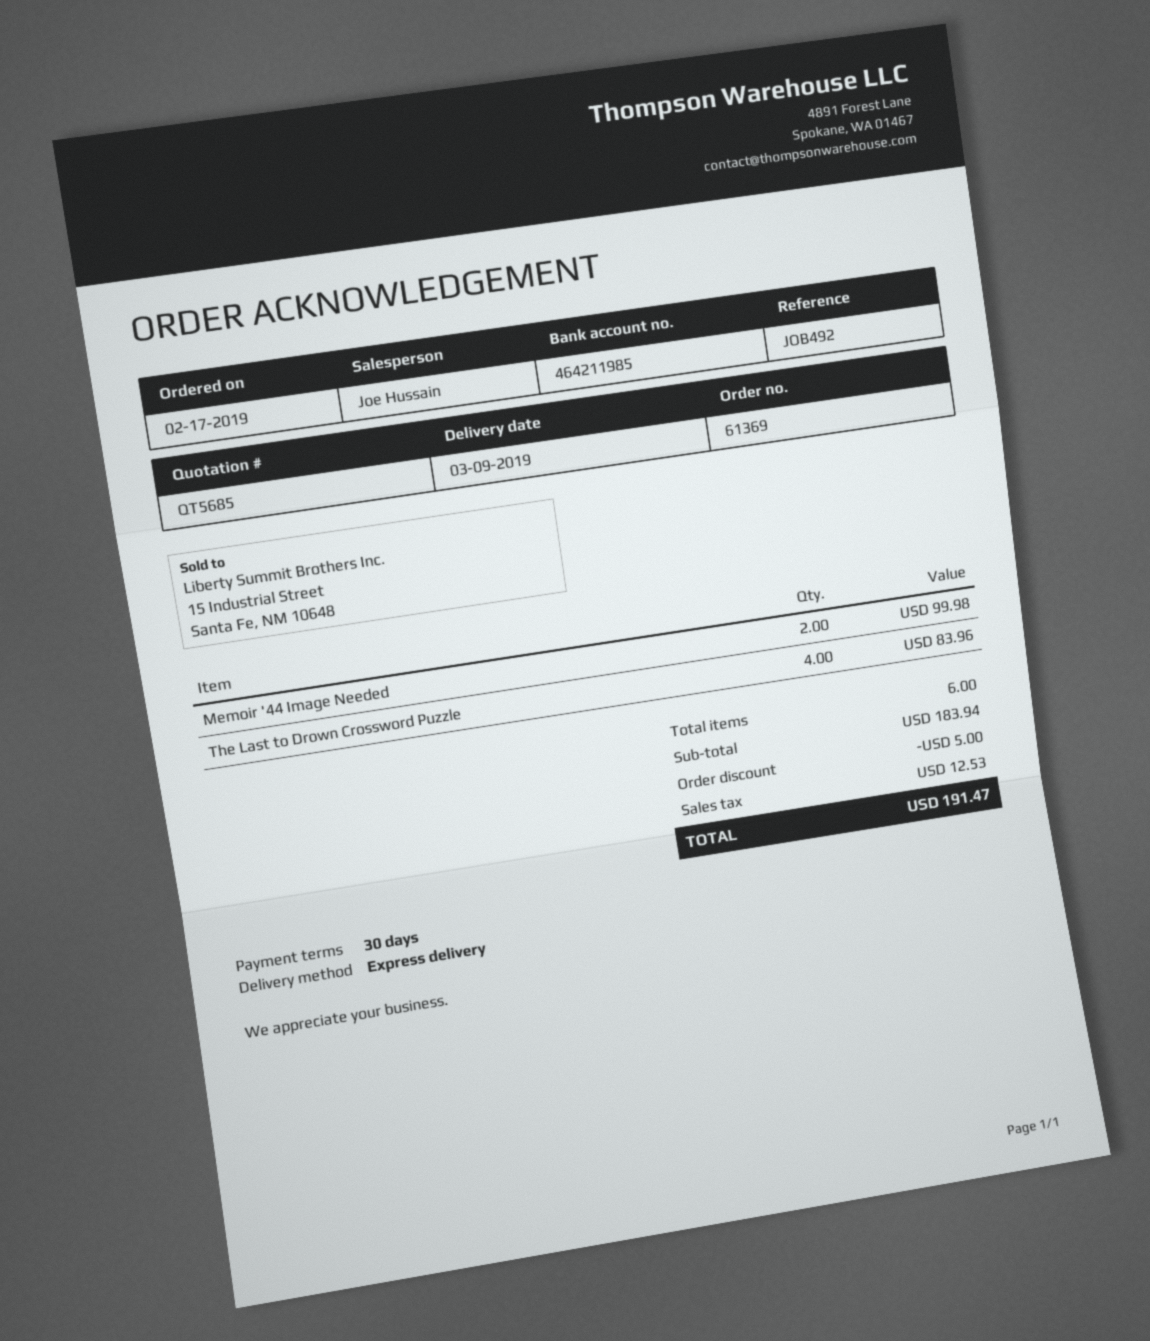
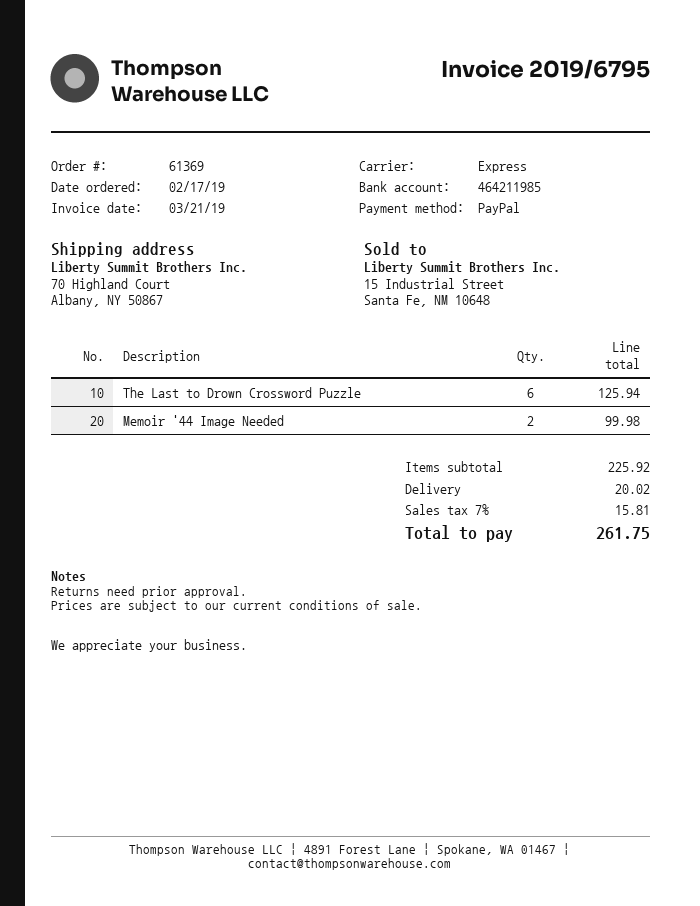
The Last to Drown Crossword Puzzle: 4 for 83.96 -> 6 for 125.94
subtotal: 183.94 -> 225.92
discount: 5.00 -> none
shipping: none -> 20.02
tax: 12.53 -> 15.81
total: 191.47 -> 261.75

